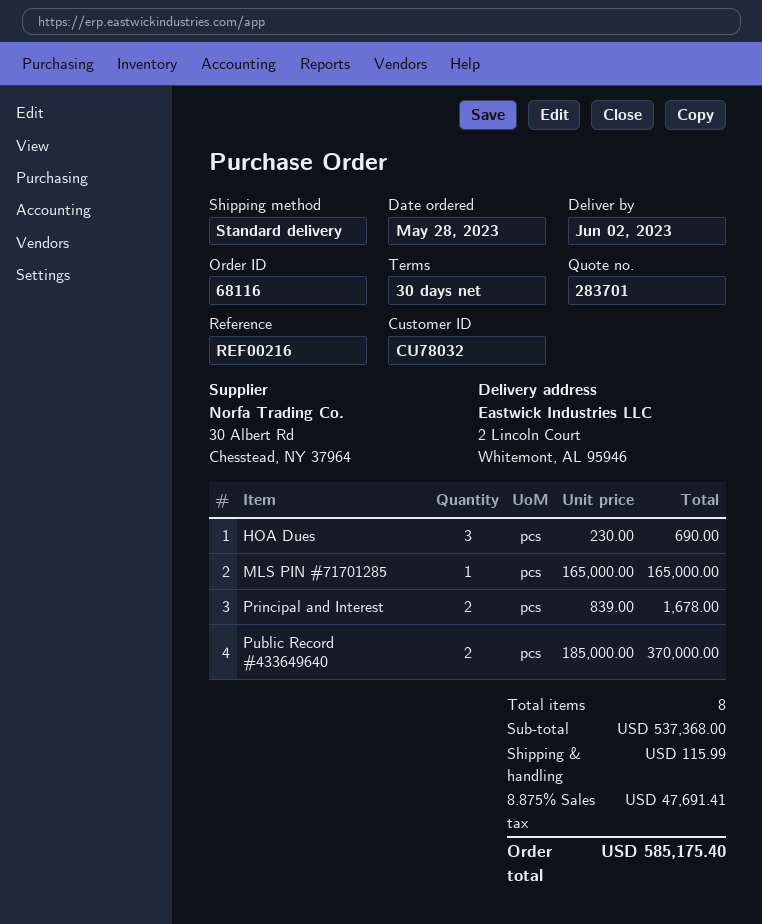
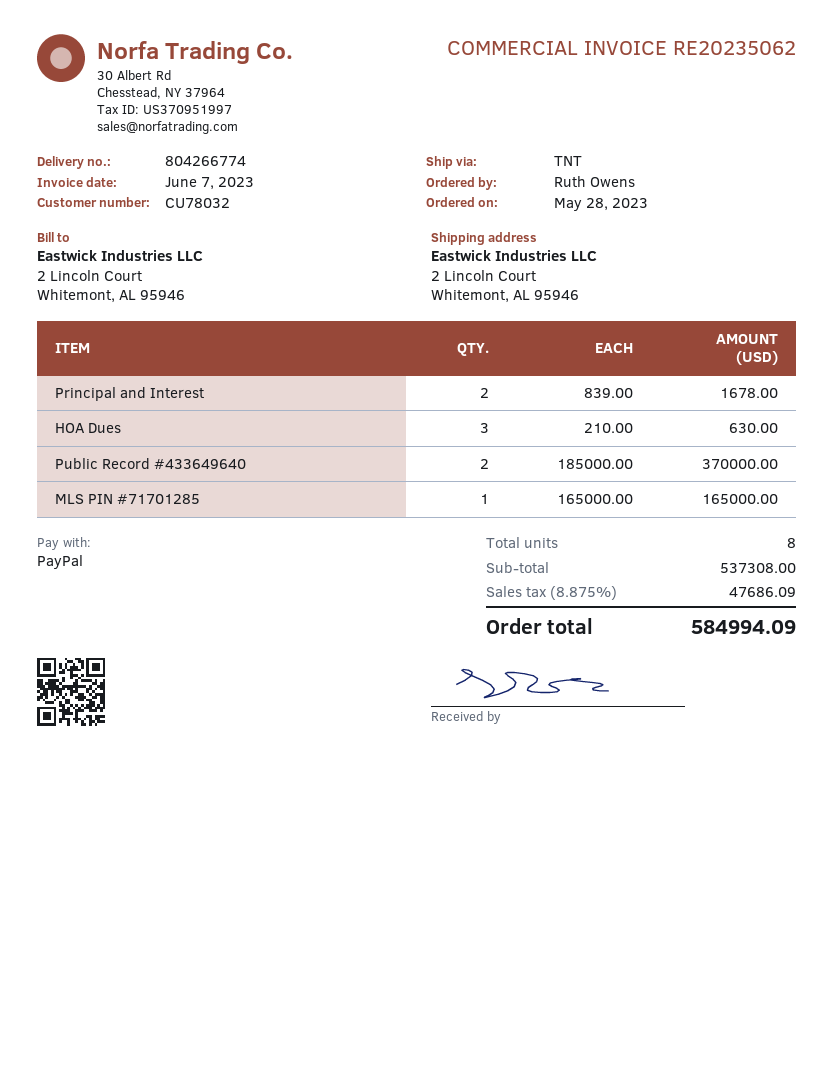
shipping method: standard -> TNT
HOA Dues: 3 x 230.00 = 690.00 -> 3 x 210.00 = 630.00
subtotal: 537368.00 -> 537308.00
shipping: 115.99 -> none
tax: 8.875% = 47691.41 -> 8.875% = 47686.09
total: 585175.40 -> 584994.09

